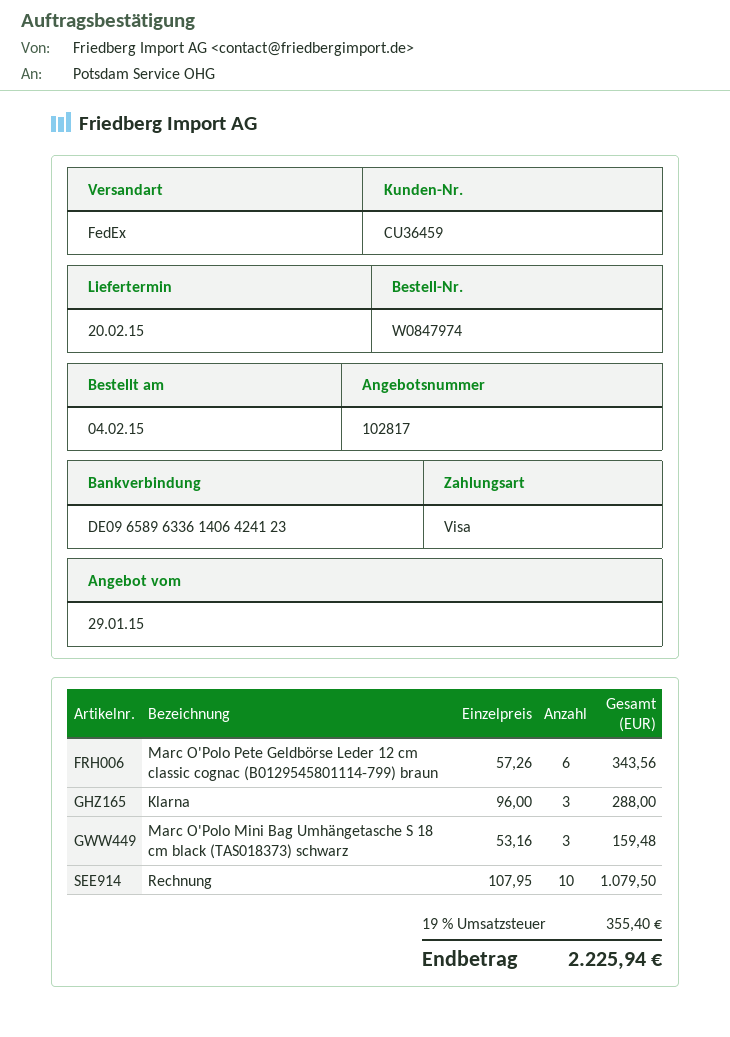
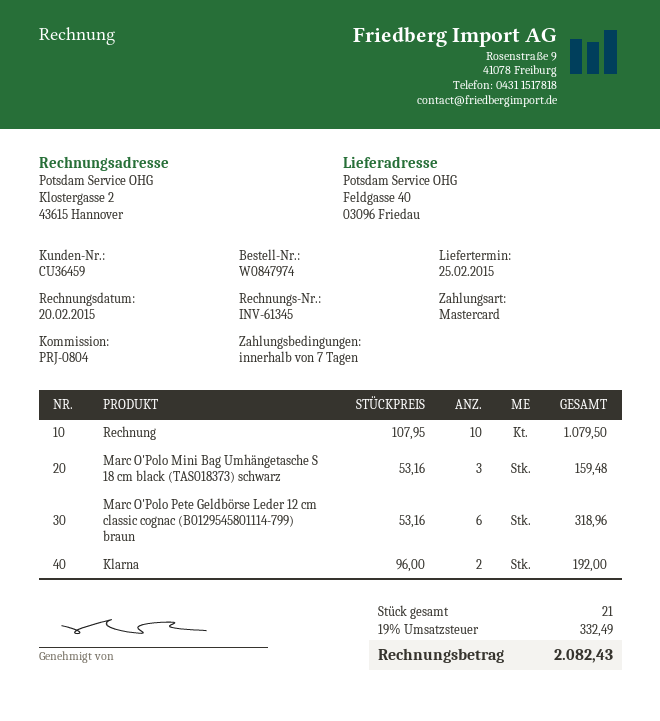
delivery date: 2015-02-20 -> 2015-02-25
payment method: Visa -> Mastercard
Marc O'Polo Pete Geldbörse Leder 12 cm classic cognac (B0129545801114-799) braun: 6 x 57.26 = 343.56 -> 6 x 53.16 = 318.96
Klarna: 3 x 96.00 = 288.00 -> 2 x 96.00 = 192.00
tax: 19% = 355.40 -> 19% = 332.49
total: 2225.94 -> 2082.43

